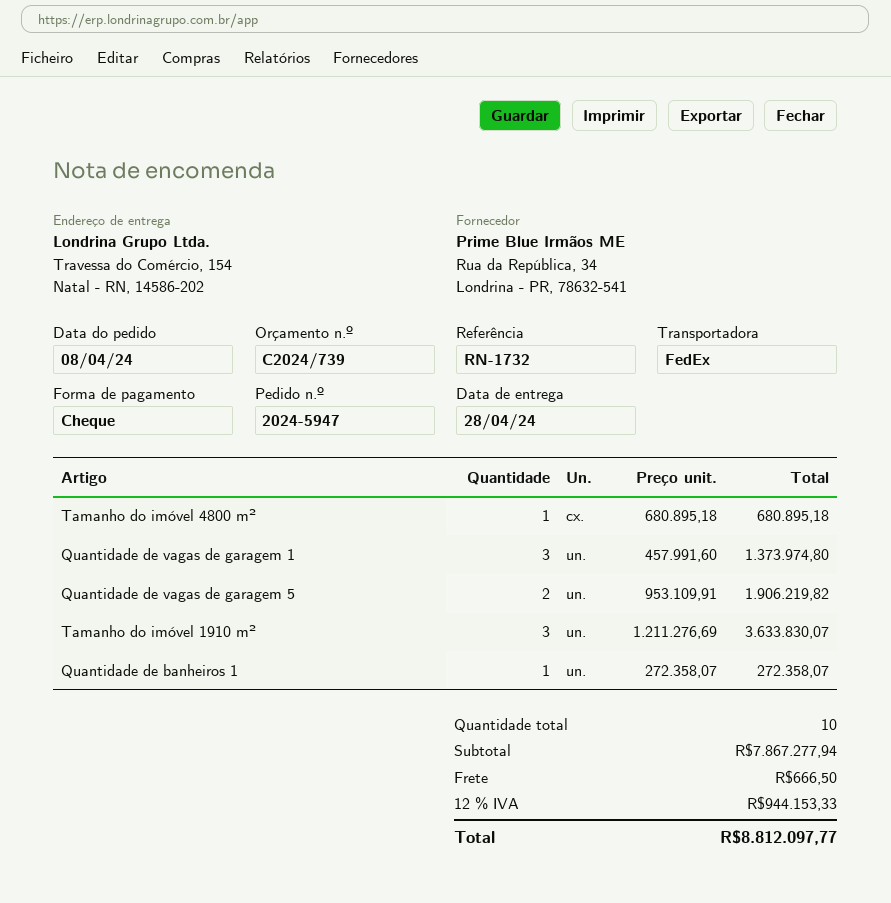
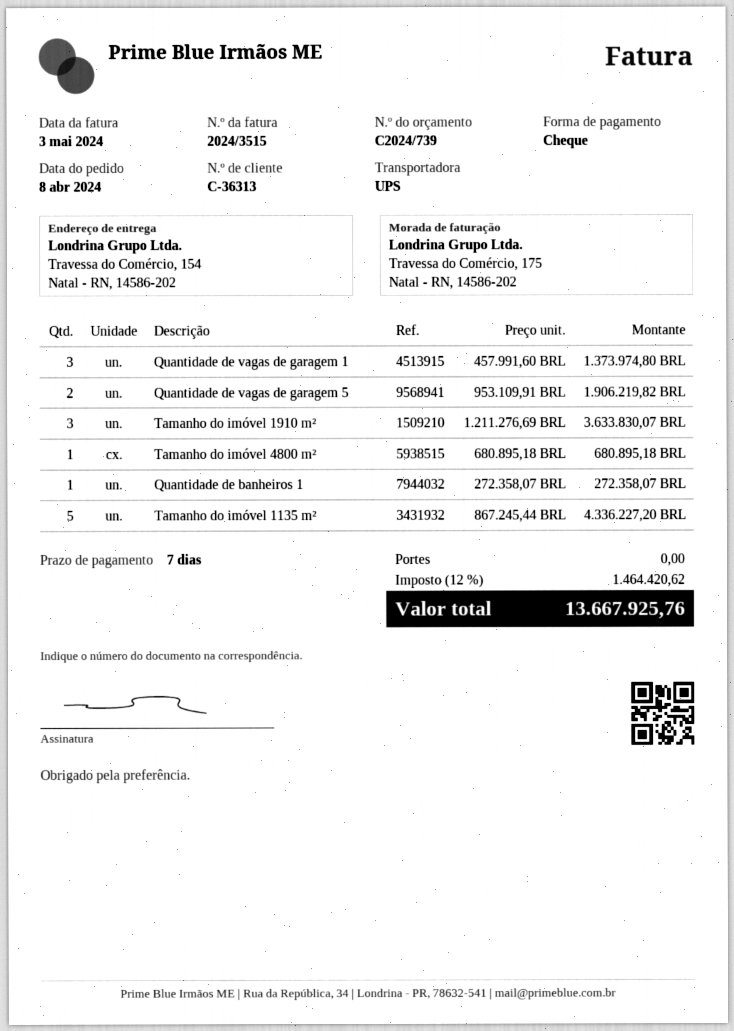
shipping method: FedEx -> UPS
Tamanho do imóvel 1135 m²: none -> 5 x 867245.44 = 4336227.20
shipping: 666.50 -> 0.00
tax: 12% = 944153.33 -> 12% = 1464420.62
total: 8812097.77 -> 13667925.76

